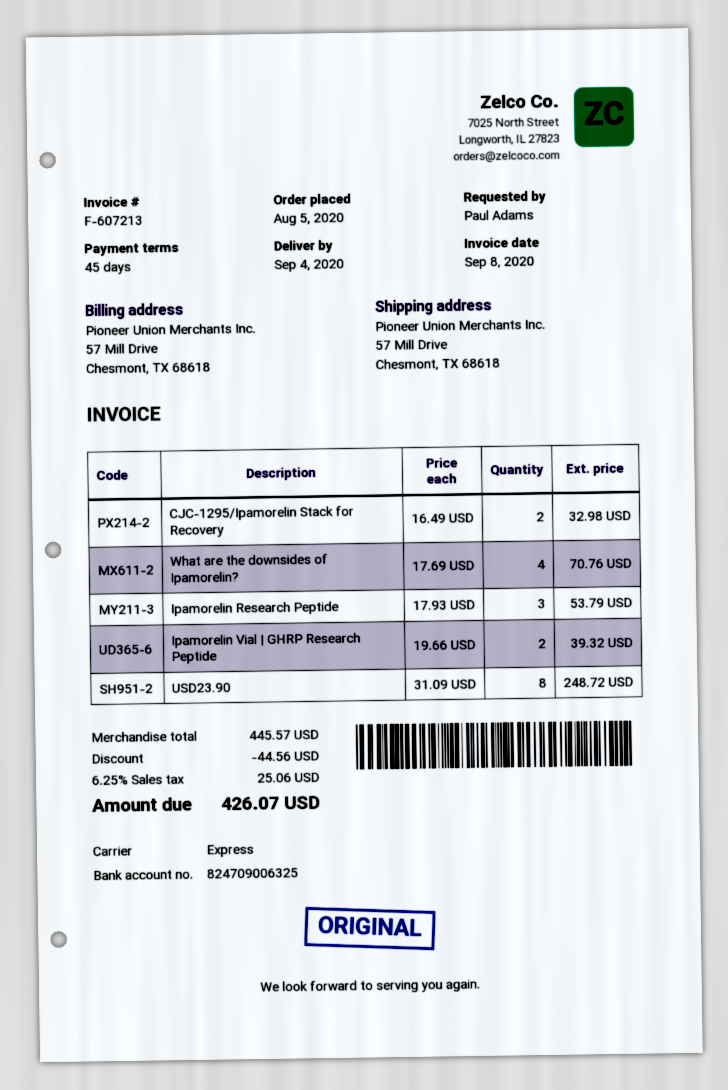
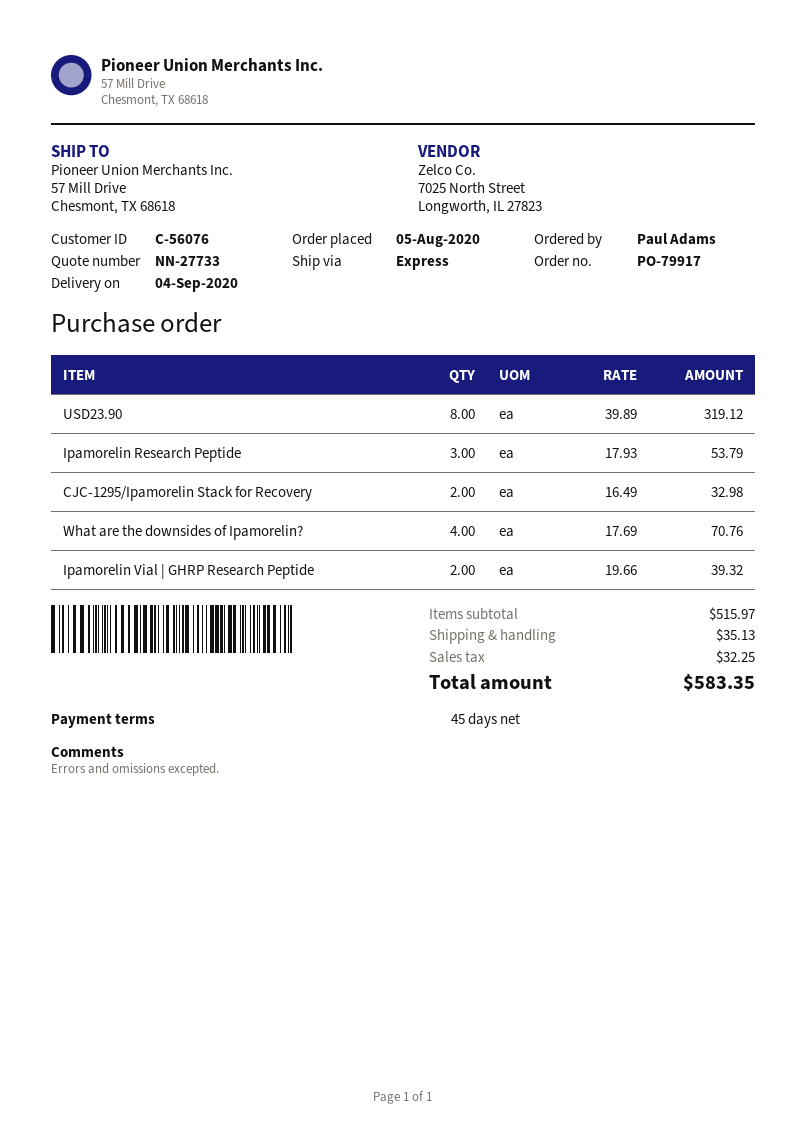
USD23.90: 8 x 31.09 = 248.72 -> 8 x 39.89 = 319.12
subtotal: 445.57 -> 515.97
discount: 44.56 -> none
shipping: none -> 35.13
tax: 25.06 -> 32.25
total: 426.07 -> 583.35

